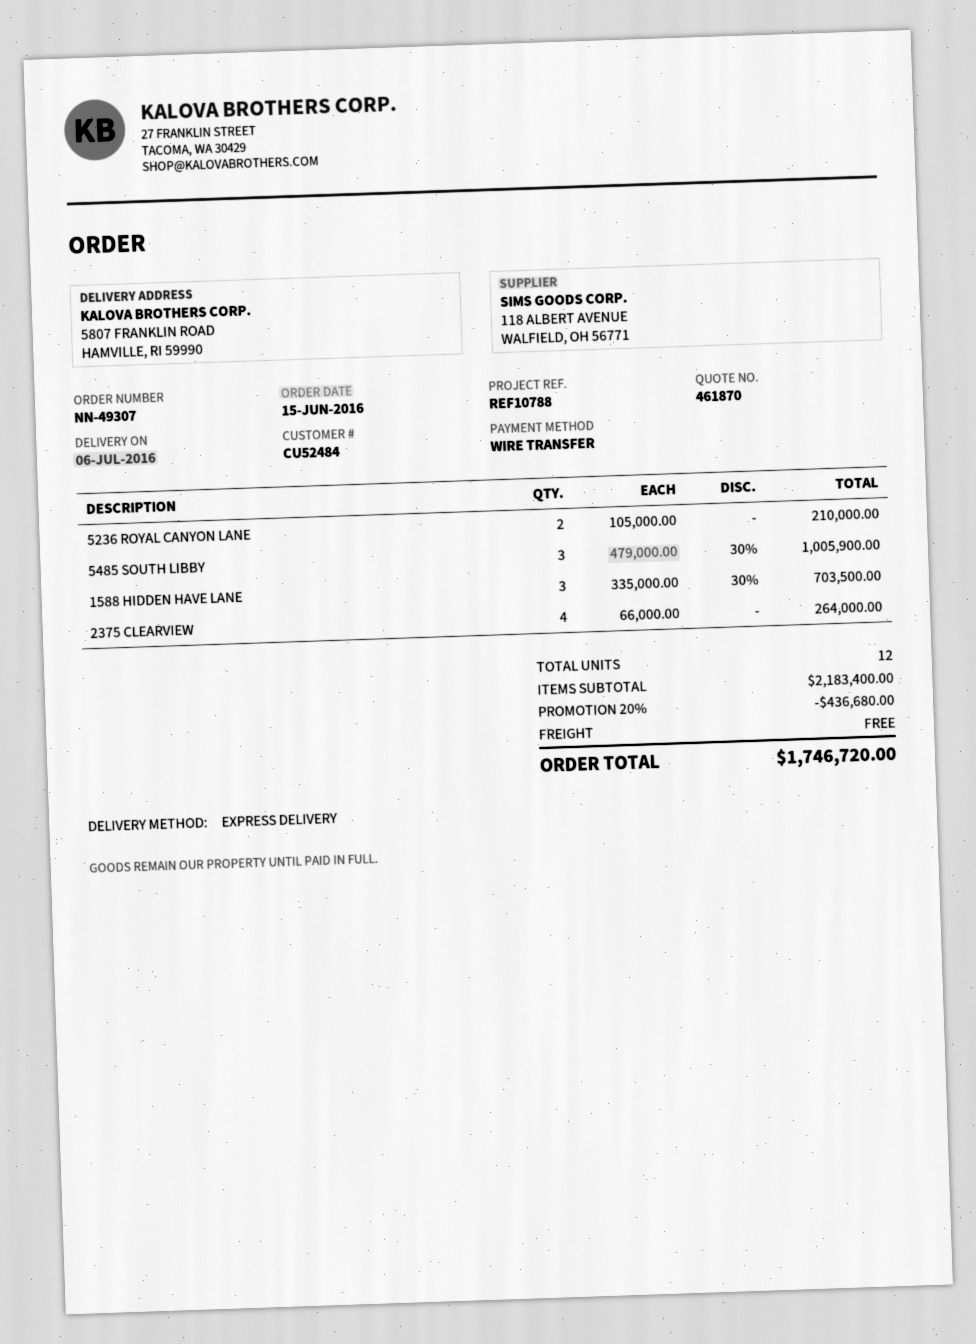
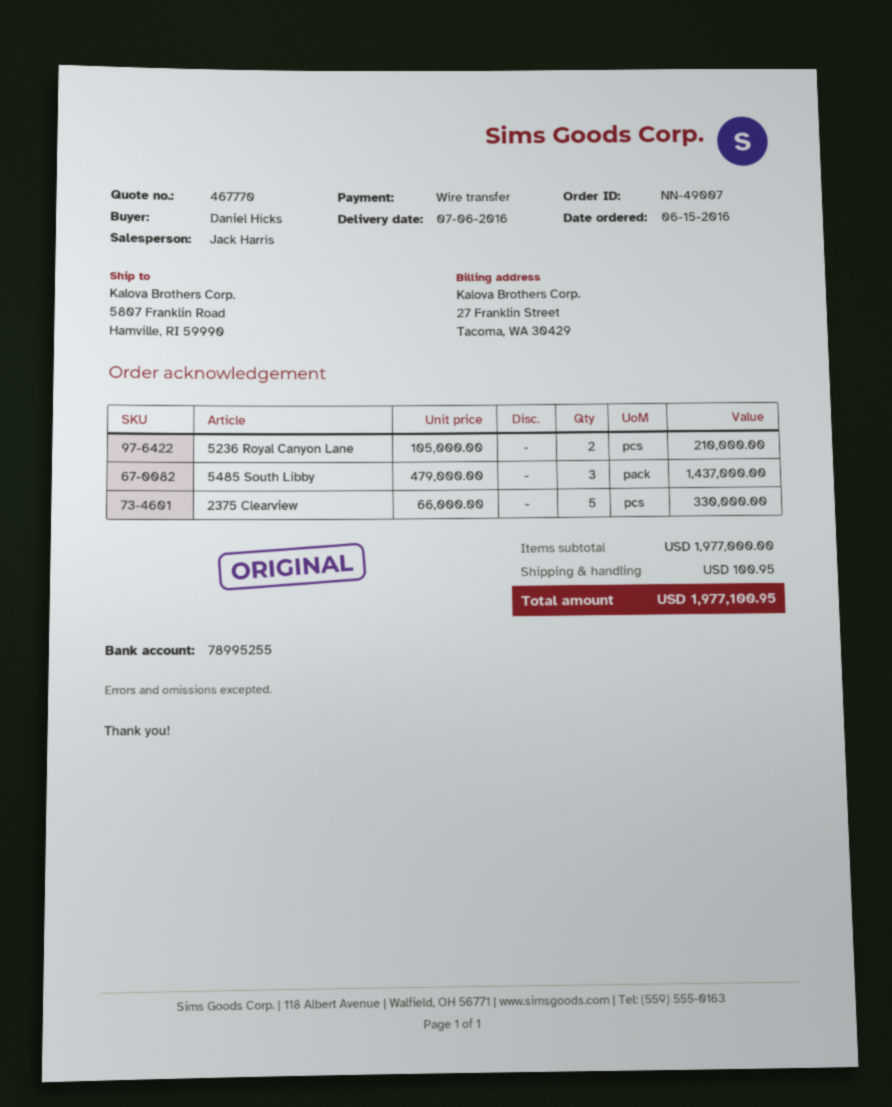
quote number: 461870 -> 467770
order number: NN-49307 -> NN-49007
5485 SOUTH LIBBY: 3 x 479000.00 - 30% = 1005900.00 -> 3 x 479000.00 = 1437000.00
1588 HIDDEN HAVE LANE: 3 x 335000.00 - 30% = 703500.00 -> none
2375 CLEARVIEW: 4 x 66000.00 = 264000.00 -> 5 x 66000.00 = 330000.00
subtotal: 2183400.00 -> 1977000.00
discount: 20% = 436680.00 -> none
shipping: 0.00 -> 100.95
total: 1746720.00 -> 1977100.95

